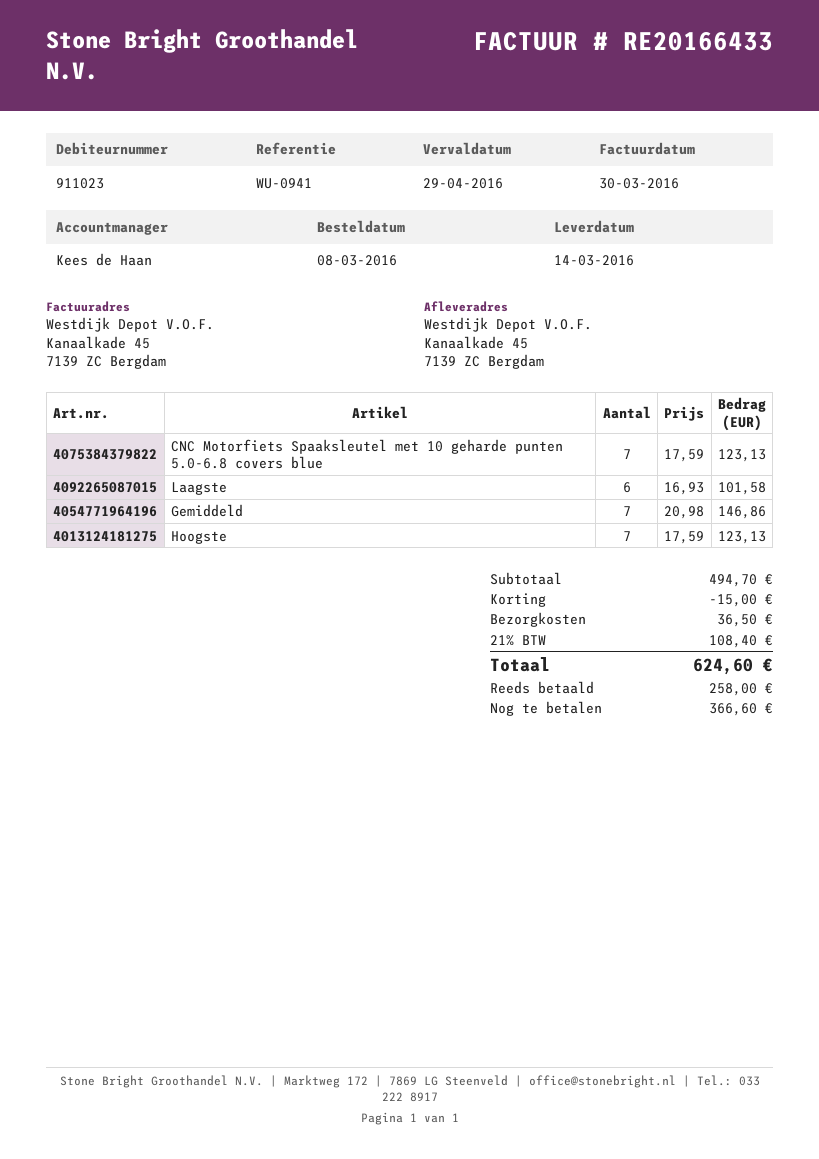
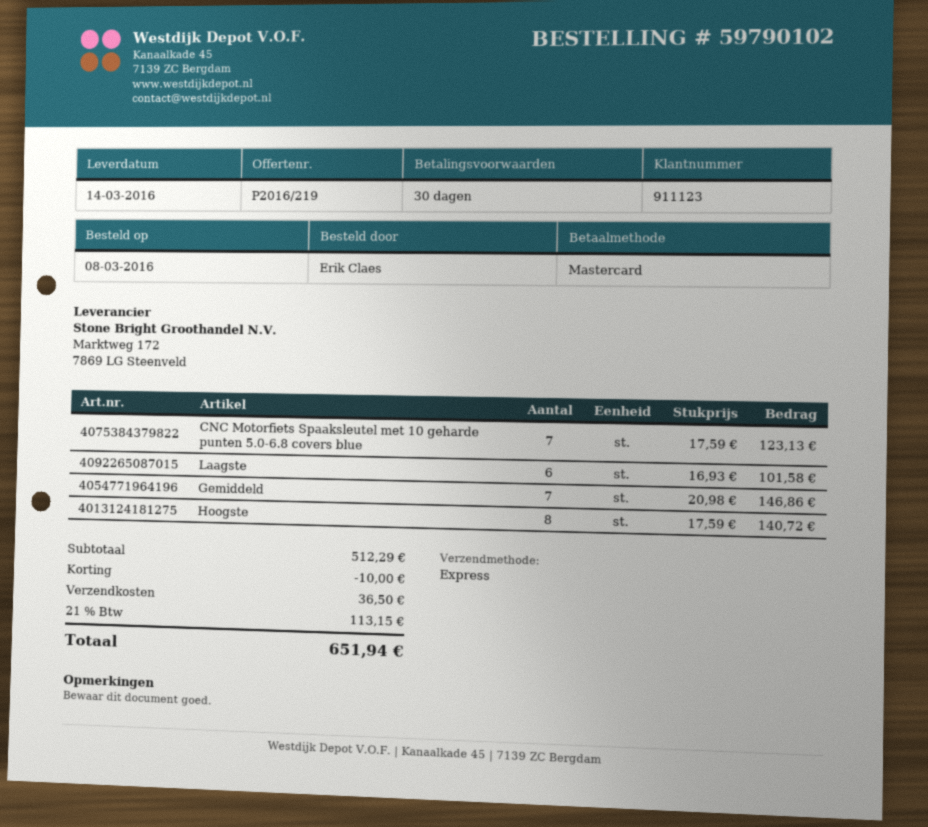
customer number: 911023 -> 911123
Hoogste: 7 x 17.59 = 123.13 -> 8 x 17.59 = 140.72
subtotal: 494.70 -> 512.29
discount: 15.00 -> 10.00
tax: 21% = 108.40 -> 21% = 113.15
total: 624.60 -> 651.94

